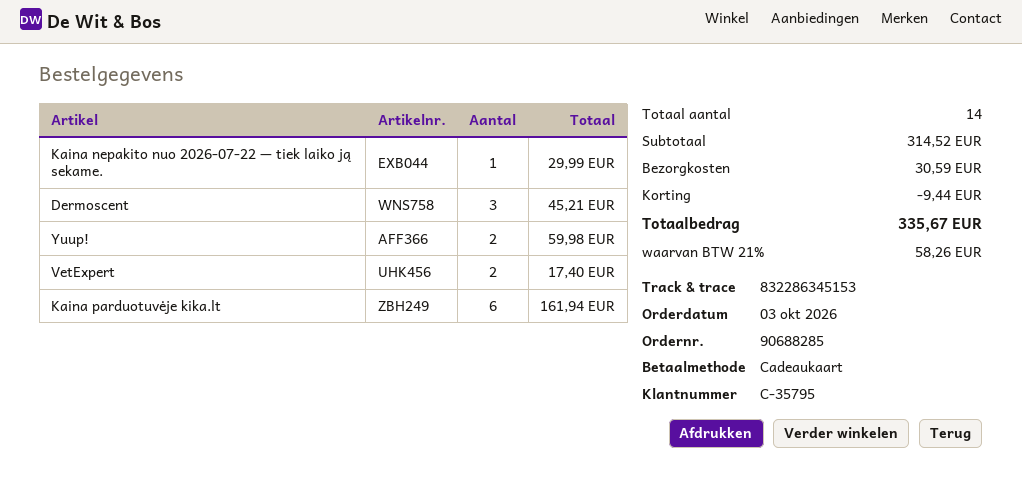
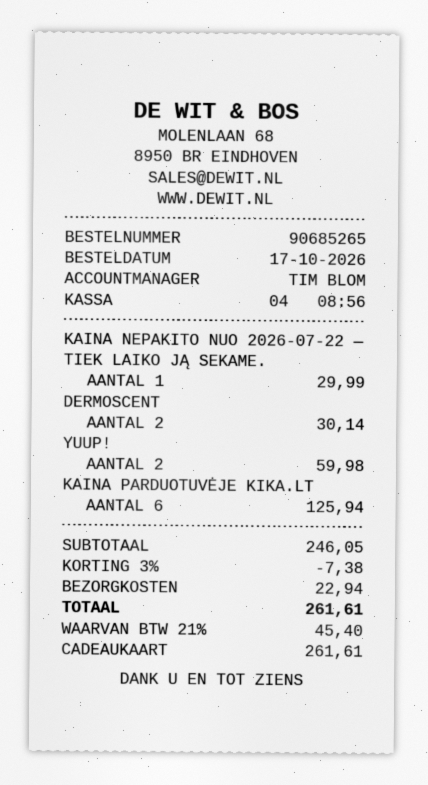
order number: 90688285 -> 90685265
order date: 2026-10-03 -> 2026-10-17
Dermoscent: 3 for 45.21 -> 2 for 30.14
VetExpert: 2 for 17.40 -> none
Kaina parduotuvėje kika.lt: 6 for 161.94 -> 6 for 125.94
subtotal: 314.52 -> 246.05
discount: 9.44 -> 7.38
shipping: 30.59 -> 22.94
tax: 21% = 58.26 -> 21% = 45.40
total: 335.67 -> 261.61

